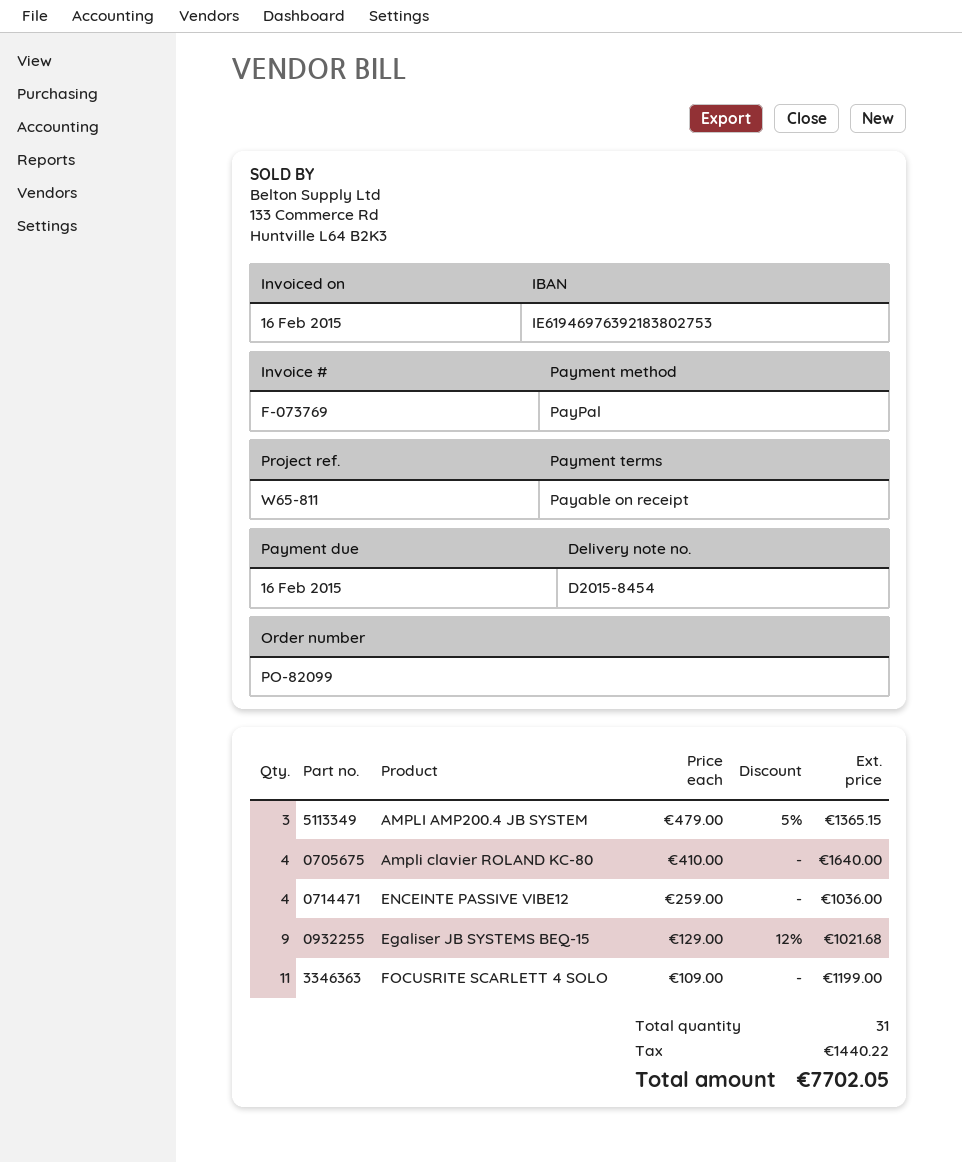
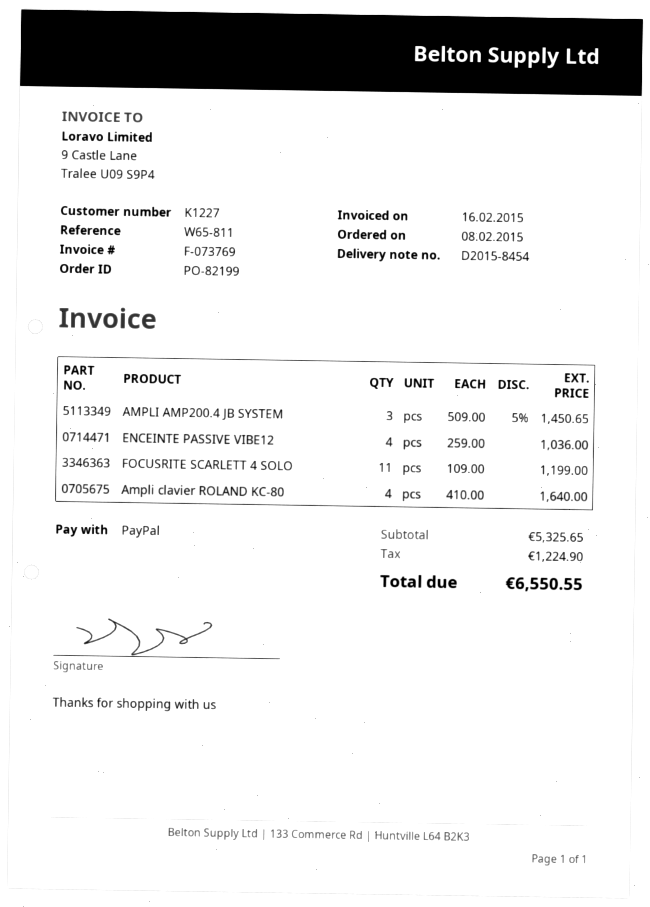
order number: PO-82099 -> PO-82199
AMPLI AMP200.4 JB SYSTEM: 3 x 479.00 - 5% = 1365.15 -> 3 x 509.00 - 5% = 1450.65
Egaliser JB SYSTEMS BEQ-15: 9 x 129.00 - 12% = 1021.68 -> none
tax: 1440.22 -> 1224.90
total: 7702.05 -> 6550.55

